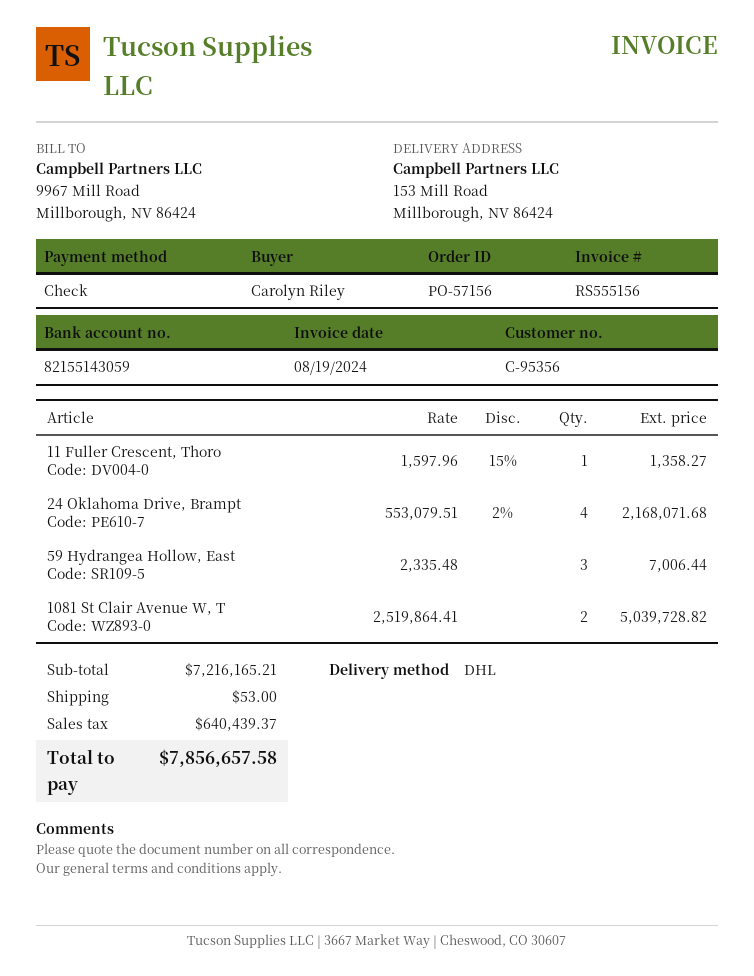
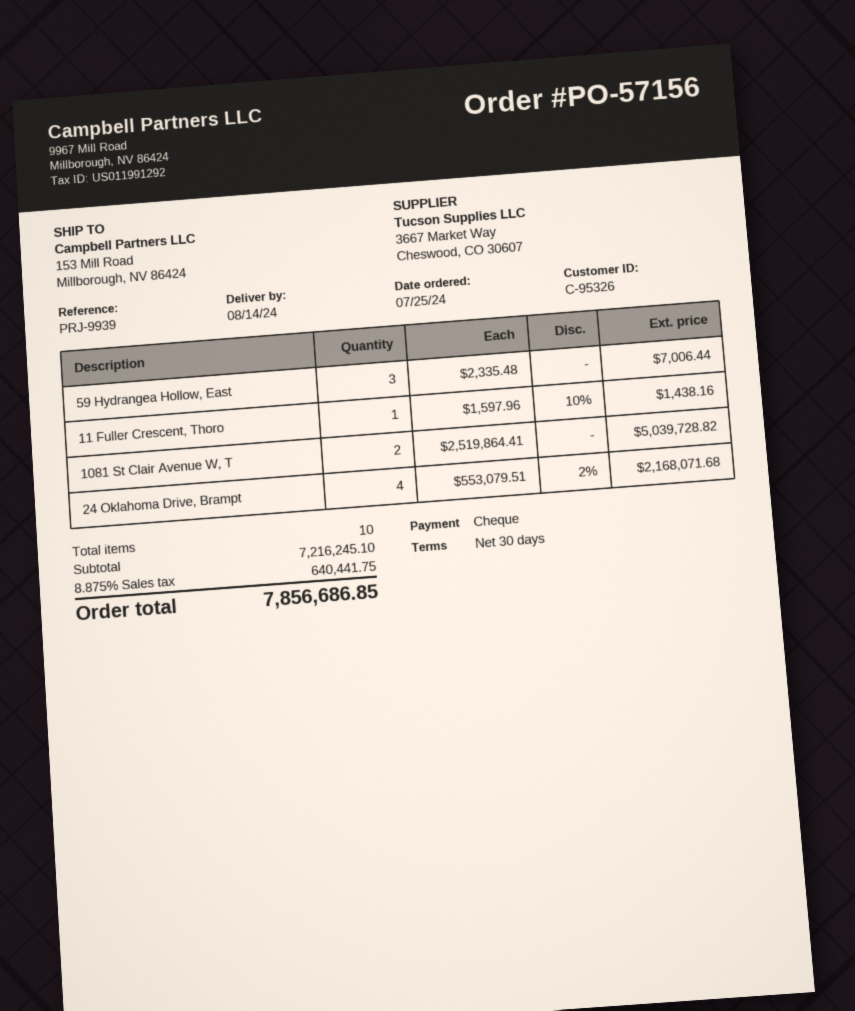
customer number: C-95356 -> C-95326
11 Fuller Crescent, Thoro: 1 x 1597.96 - 15% = 1358.27 -> 1 x 1597.96 - 10% = 1438.16
subtotal: 7216165.21 -> 7216245.10
shipping: 53.00 -> none
tax: 640439.37 -> 640441.75
total: 7856657.58 -> 7856686.85

